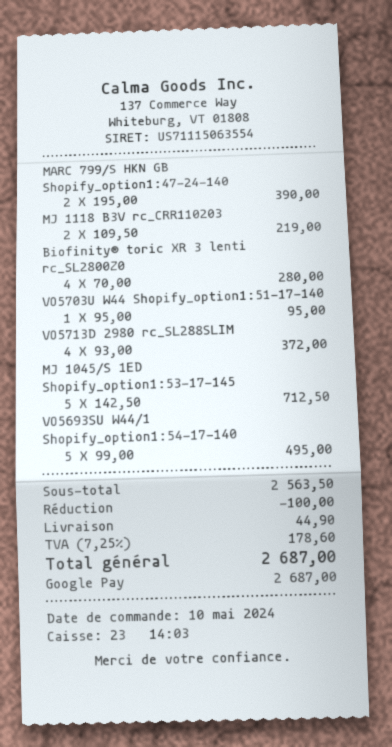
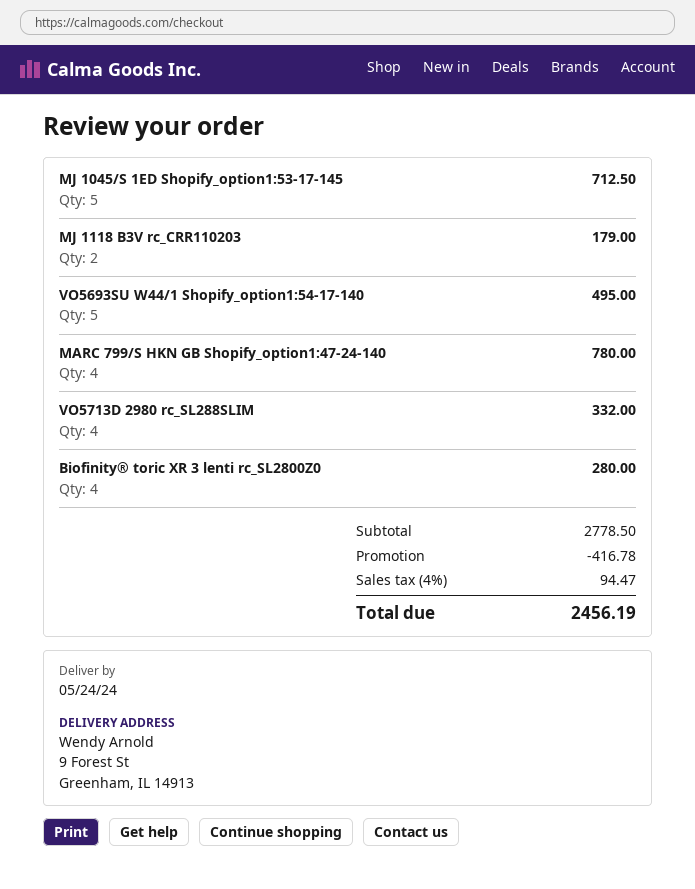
MARC 799/S HKN GB Shopify_option1:47-24-140: 2 for 390.00 -> 4 for 780.00
MJ 1118 B3V rc_CRR110203: 2 for 219.00 -> 2 for 179.00
VO5703U W44 Shopify_option1:51-17-140: 1 for 95.00 -> none
VO5713D 2980 rc_SL288SLIM: 4 for 372.00 -> 4 for 332.00
subtotal: 2563.50 -> 2778.50
discount: 100.00 -> 416.78
shipping: 44.90 -> none
tax: 7.25% = 178.60 -> 4% = 94.47
total: 2687.00 -> 2456.19

